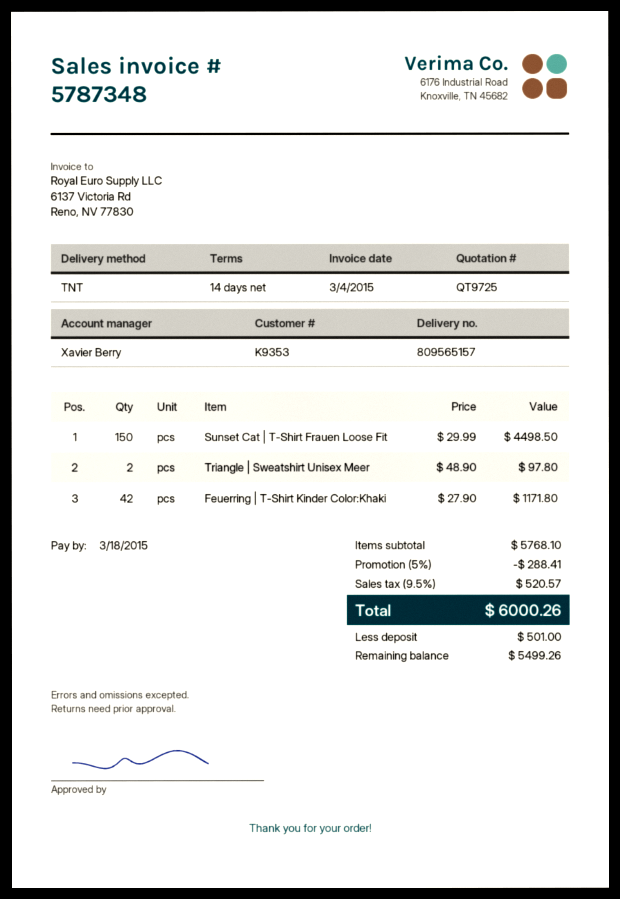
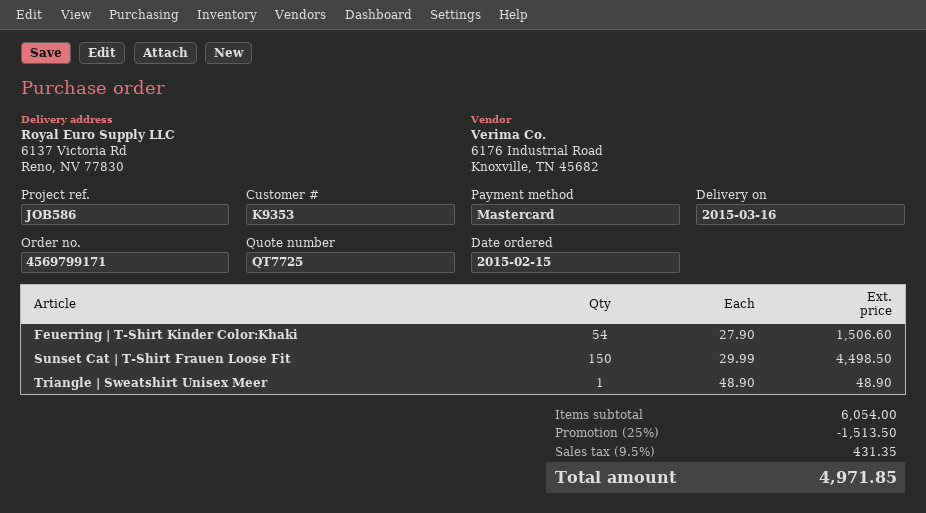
quote number: QT9725 -> QT7725
Triangle | Sweatshirt Unisex Meer: 2 x 48.90 = 97.80 -> 1 x 48.90 = 48.90
Feuerring | T-Shirt Kinder Color:Khaki: 42 x 27.90 = 1171.80 -> 54 x 27.90 = 1506.60
subtotal: 5768.10 -> 6054.00
discount: 5% = 288.41 -> 25% = 1513.50
tax: 9.5% = 520.57 -> 9.5% = 431.35
total: 6000.26 -> 4971.85

